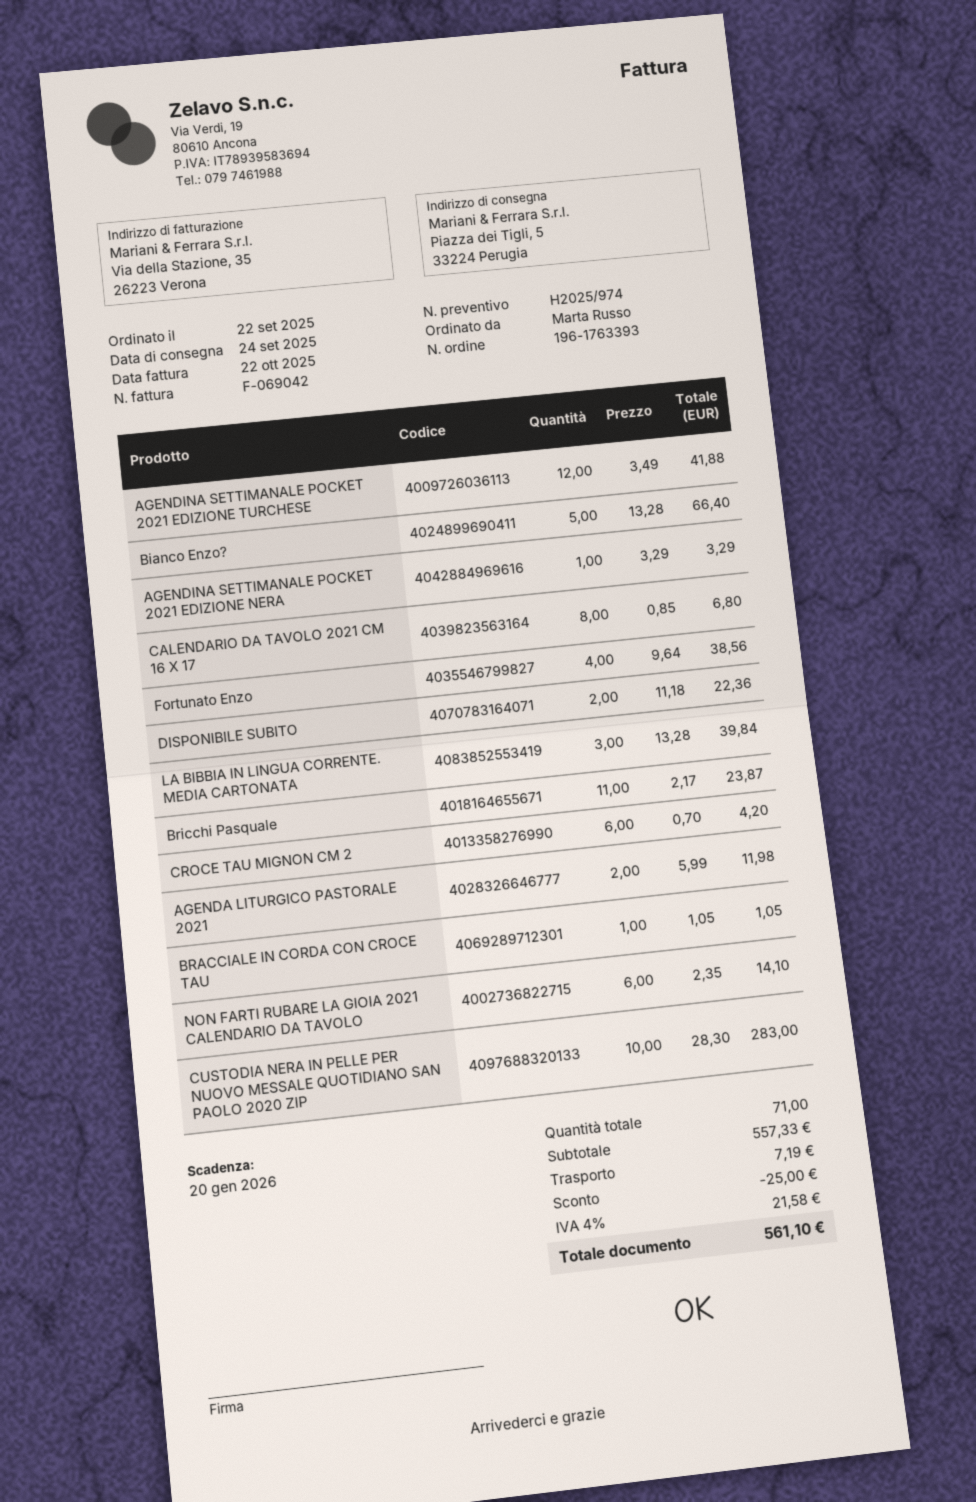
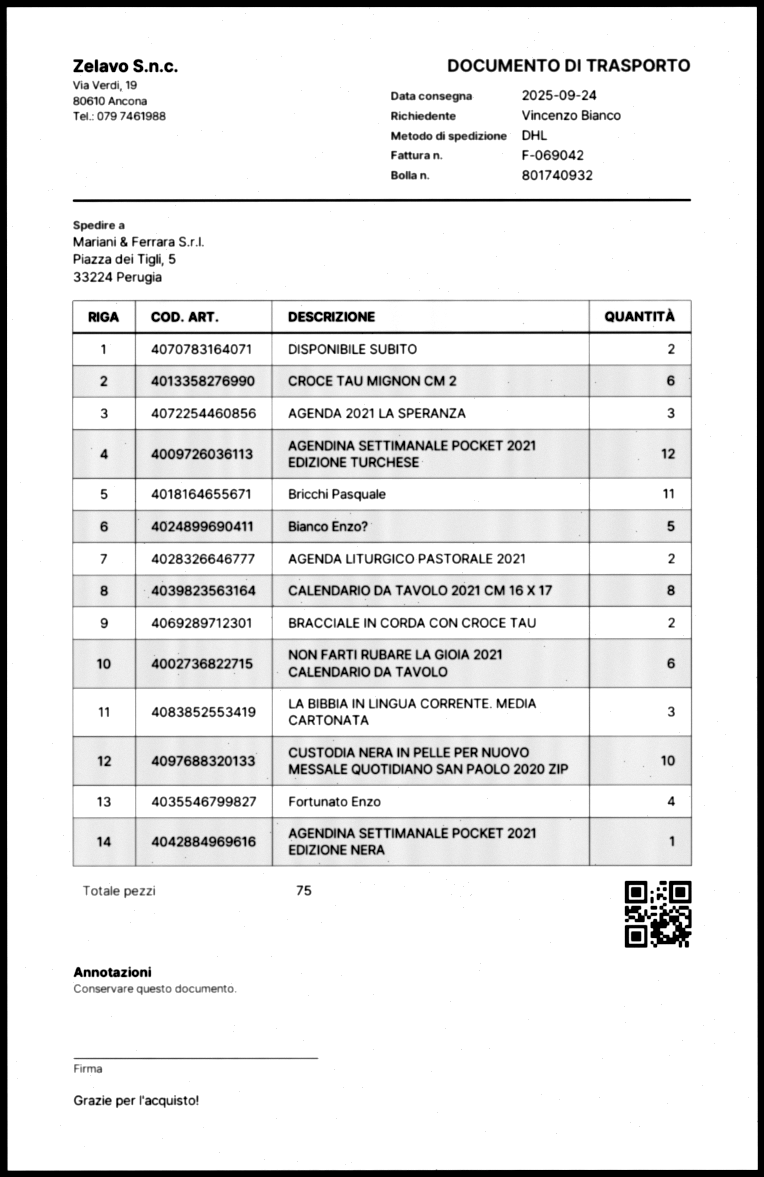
ordered by: Marta Russo -> Vincenzo Bianco
BRACCIALE IN CORDA CON CROCE TAU: 1 -> 2
AGENDA 2021 LA SPERANZA: none -> 3
total quantity: 71 -> 75

